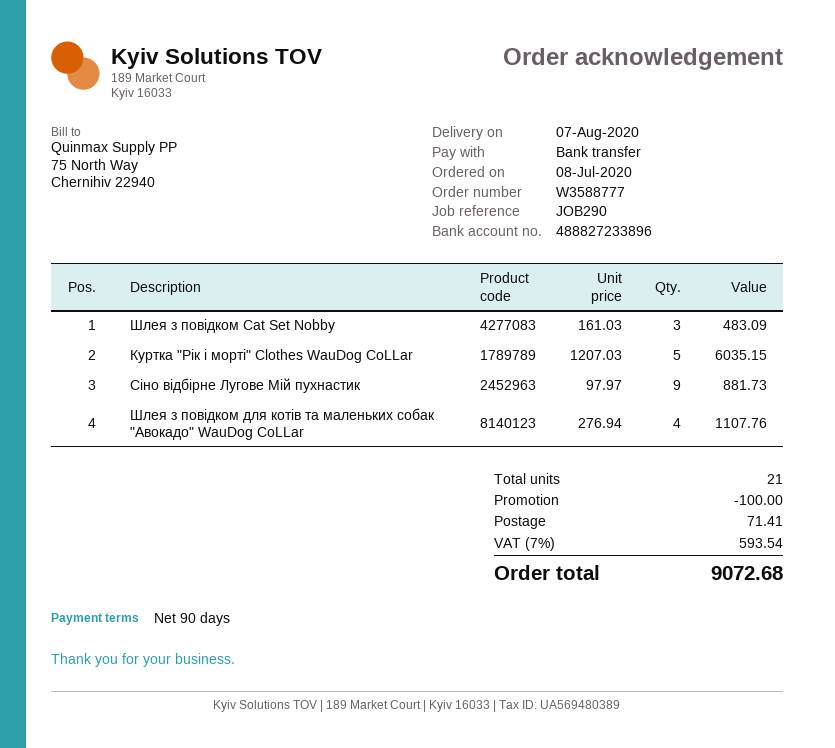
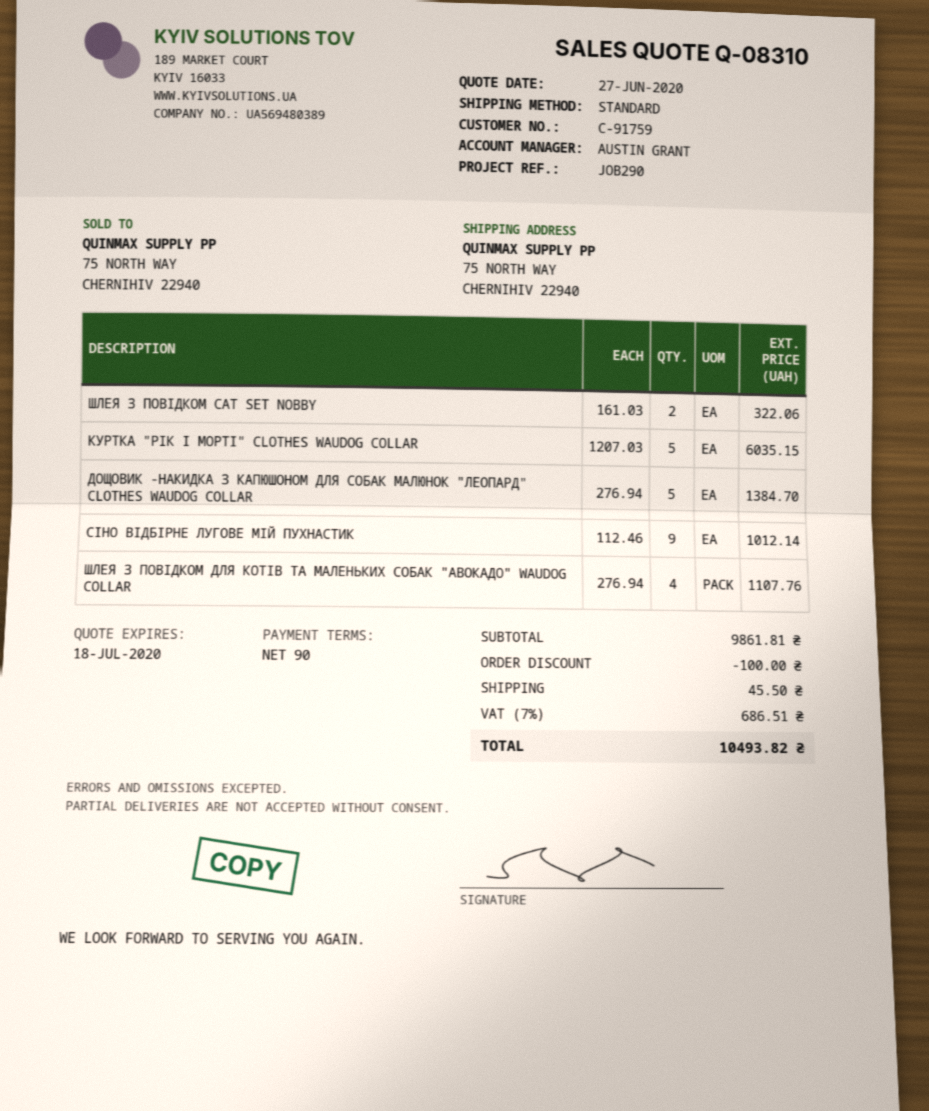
Шлея з повідком Cat Set Nobby: 3 x 161.03 = 483.09 -> 2 x 161.03 = 322.06
Сіно відбірне Лугове Мій пухнастик: 9 x 97.97 = 881.73 -> 9 x 112.46 = 1012.14
ДОЩОВИК -НАКИДКА З КАПЮШОНОМ ДЛЯ СОБАК МАЛЮНОК "ЛЕОПАРД" CLOTHES WAUDOG COLLAR: none -> 5 x 276.94 = 1384.70
shipping: 71.41 -> 45.50
tax: 7% = 593.54 -> 7% = 686.51
total: 9072.68 -> 10493.82

